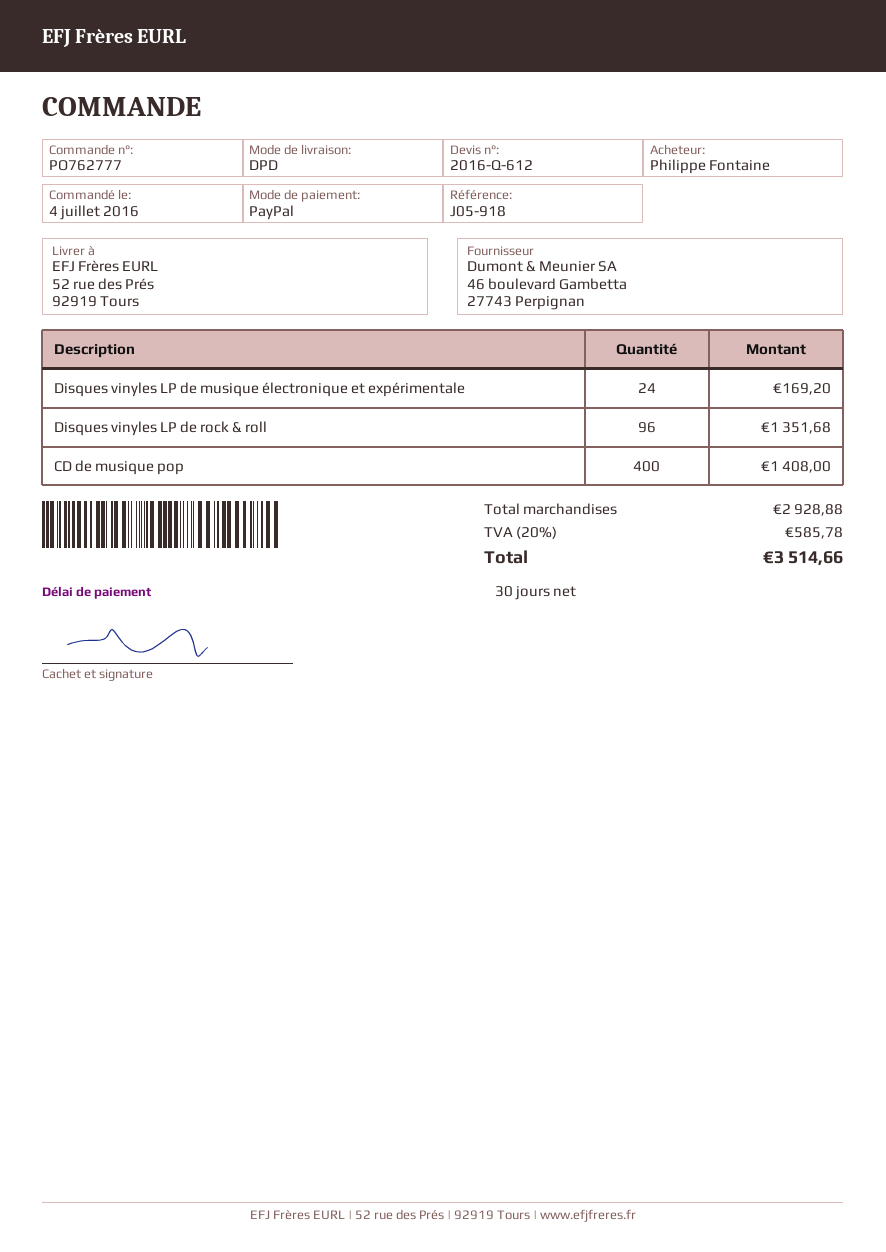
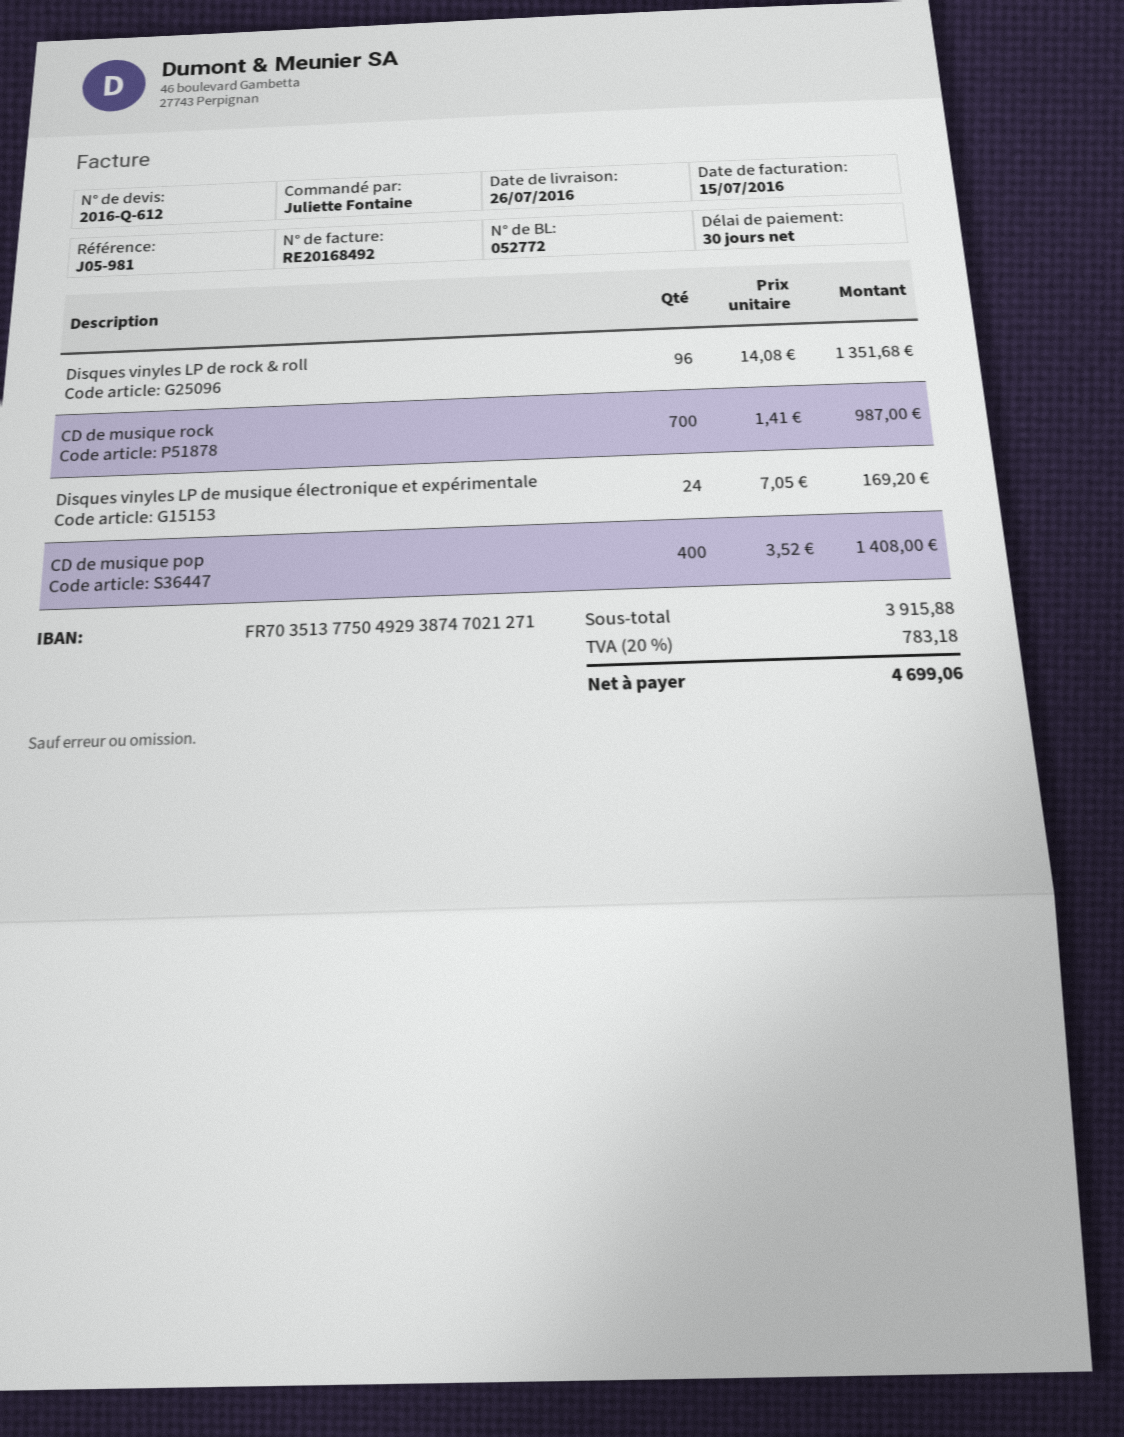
reference: J05-918 -> J05-981
ordered by: Philippe Fontaine -> Juliette Fontaine
CD de musique rock: none -> 700 for 987.00
subtotal: 2928.88 -> 3915.88
tax: 20% = 585.78 -> 20% = 783.18
total: 3514.66 -> 4699.06

